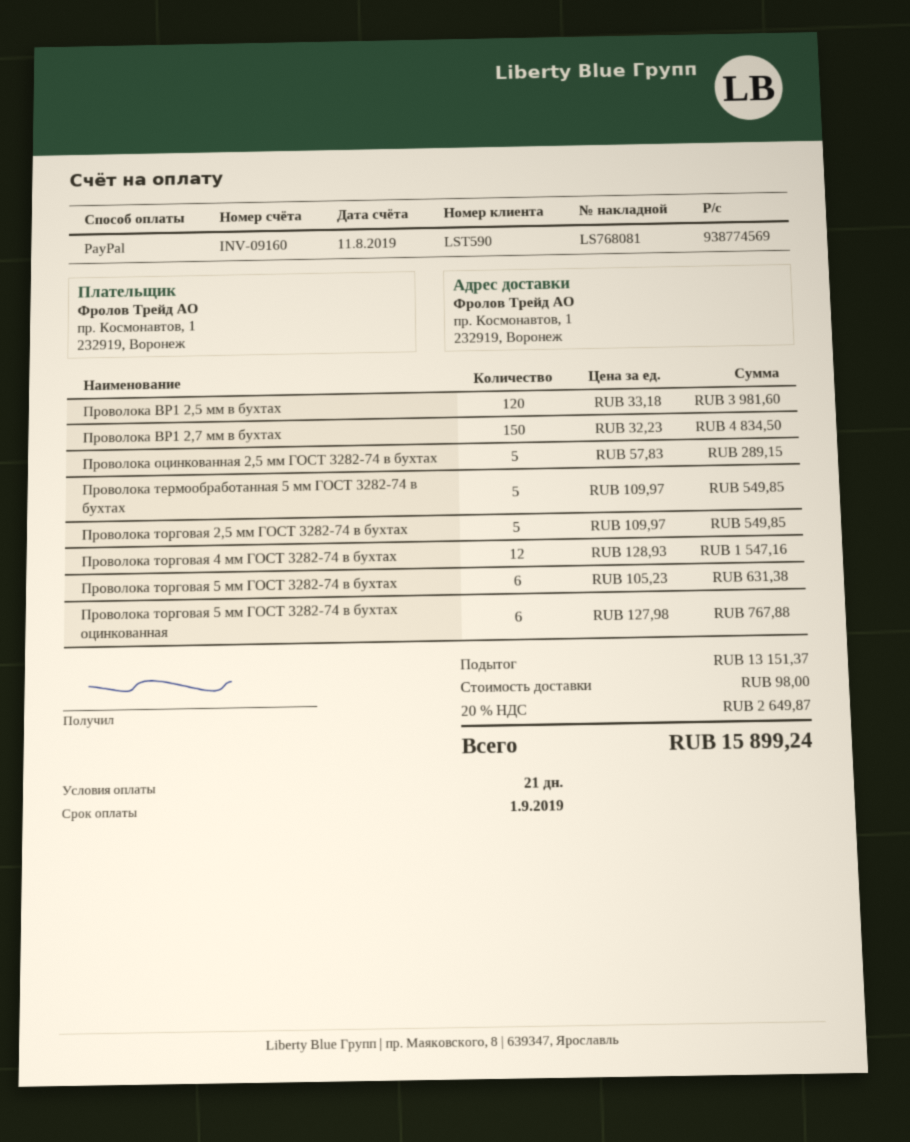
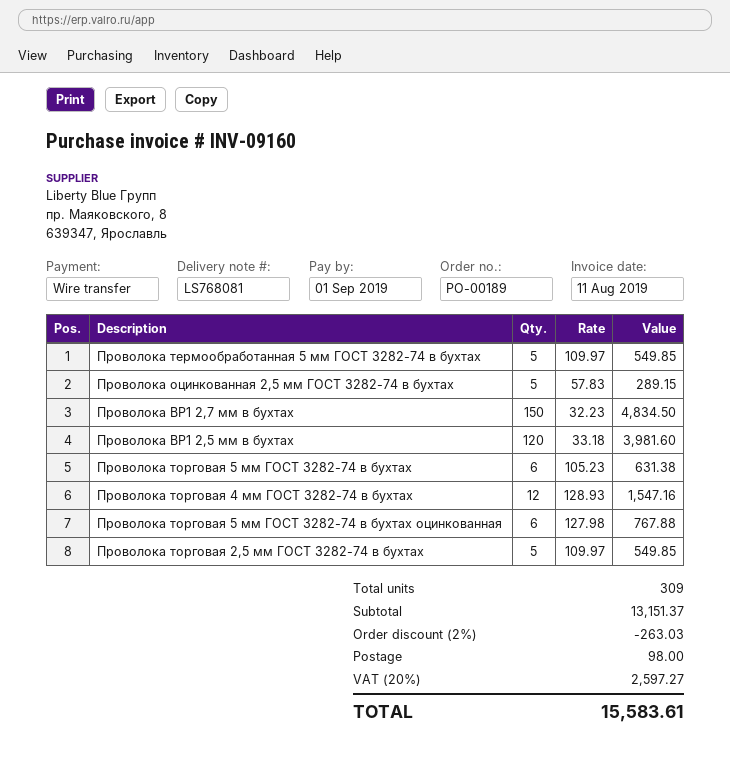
payment method: PayPal -> bank transfer
discount: none -> 2% = 263.03
tax: 20% = 2649.87 -> 20% = 2597.27
total: 15899.24 -> 15583.61

